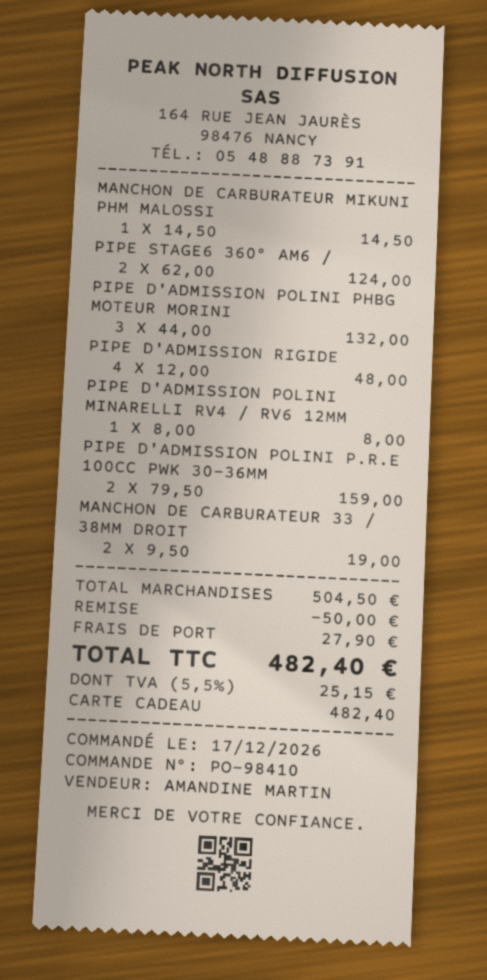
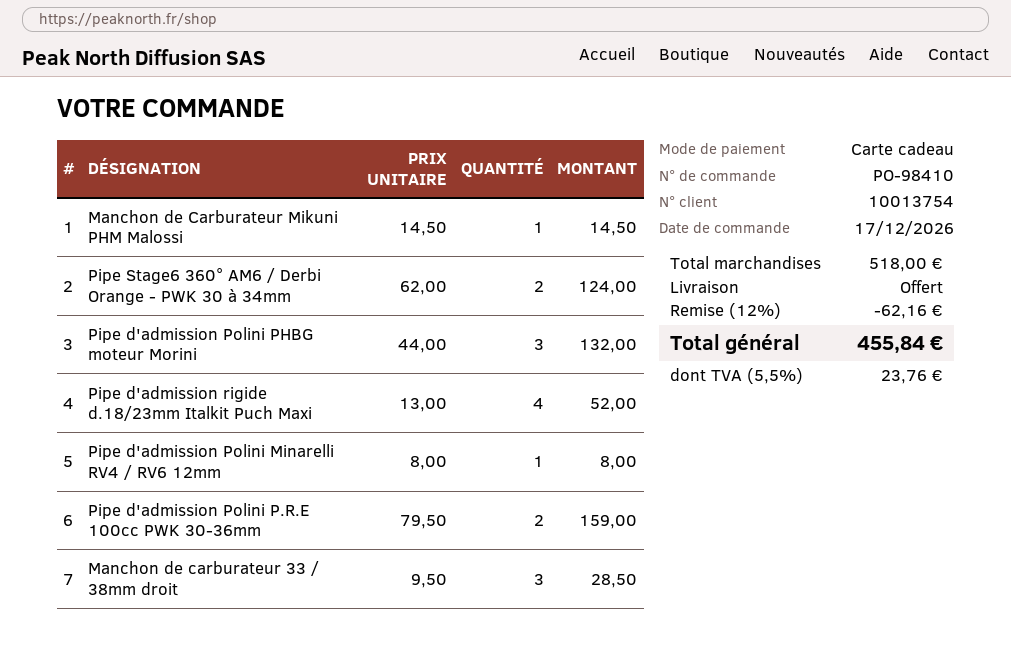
PIPE D'ADMISSION RIGIDE: 4 x 12.00 = 48.00 -> 4 x 13.00 = 52.00
MANCHON DE CARBURATEUR 33 / 38MM DROIT: 2 x 9.50 = 19.00 -> 3 x 9.50 = 28.50
subtotal: 504.50 -> 518.00
discount: 50.00 -> 62.16
shipping: 27.90 -> 0.00
tax: 5.5% = 25.15 -> 5.5% = 23.76
total: 482.40 -> 455.84

